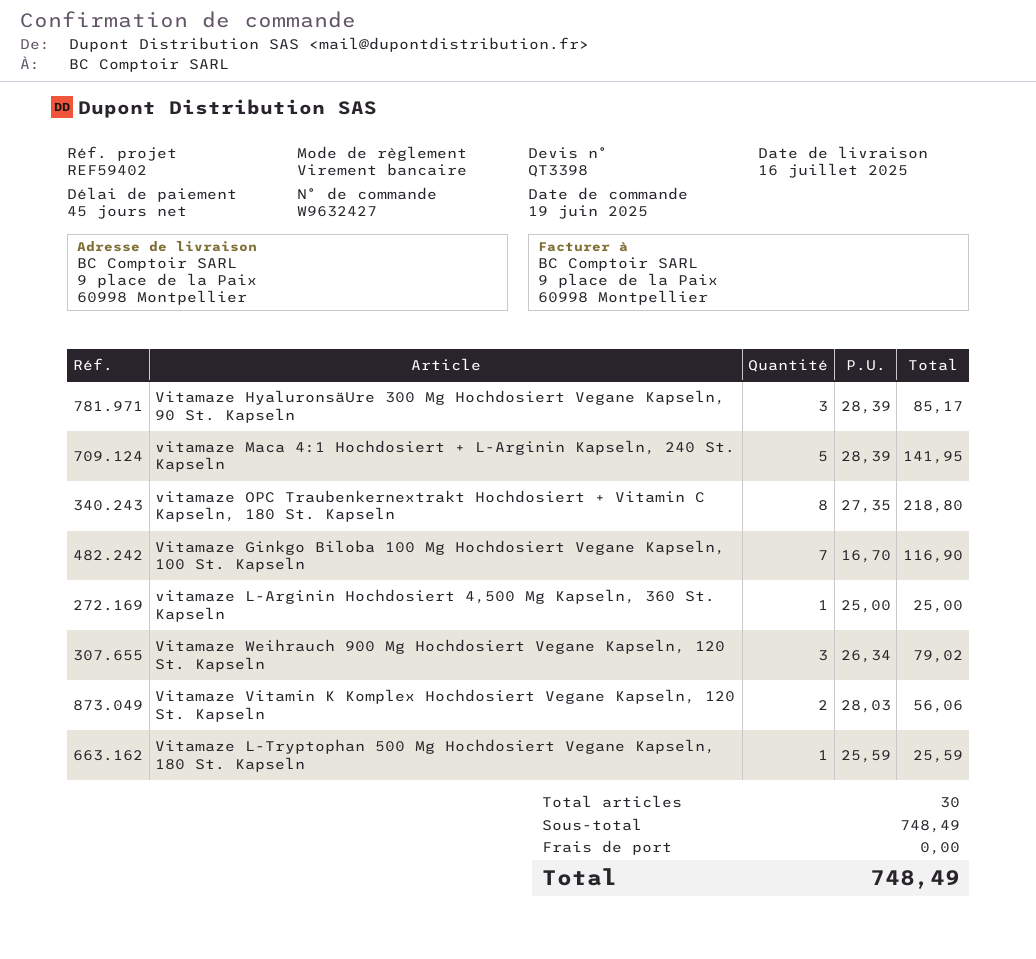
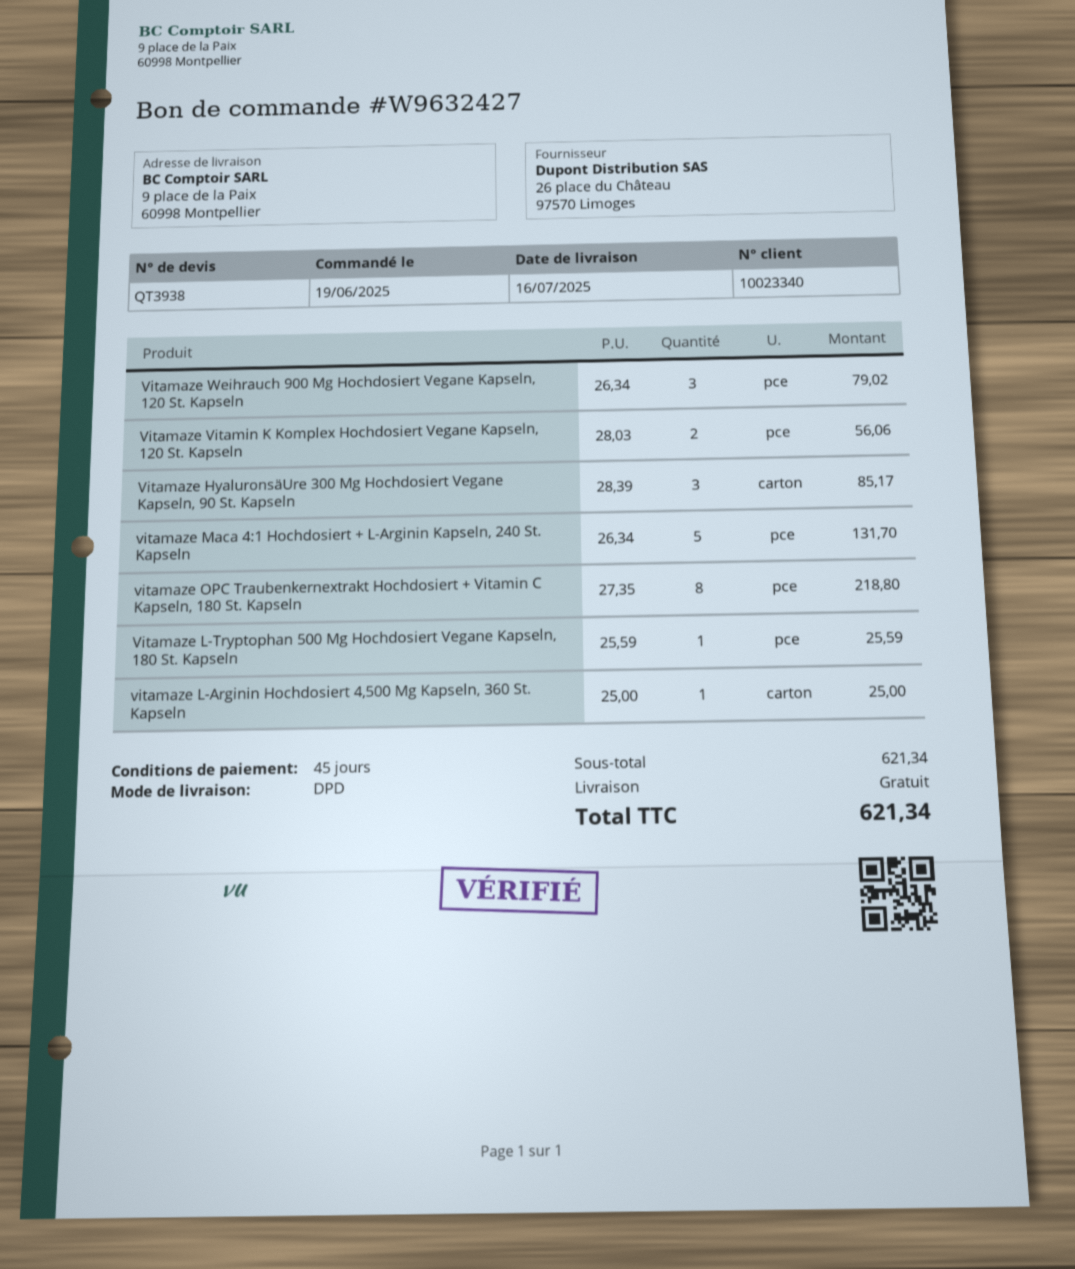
quote number: QT3398 -> QT3938
vitamaze Maca 4:1 Hochdosiert + L-Arginin Kapseln, 240 St. Kapseln: 5 x 28.39 = 141.95 -> 5 x 26.34 = 131.70
Vitamaze Ginkgo Biloba 100 Mg Hochdosiert Vegane Kapseln, 100 St. Kapseln: 7 x 16.70 = 116.90 -> none
subtotal: 748.49 -> 621.34
total: 748.49 -> 621.34

